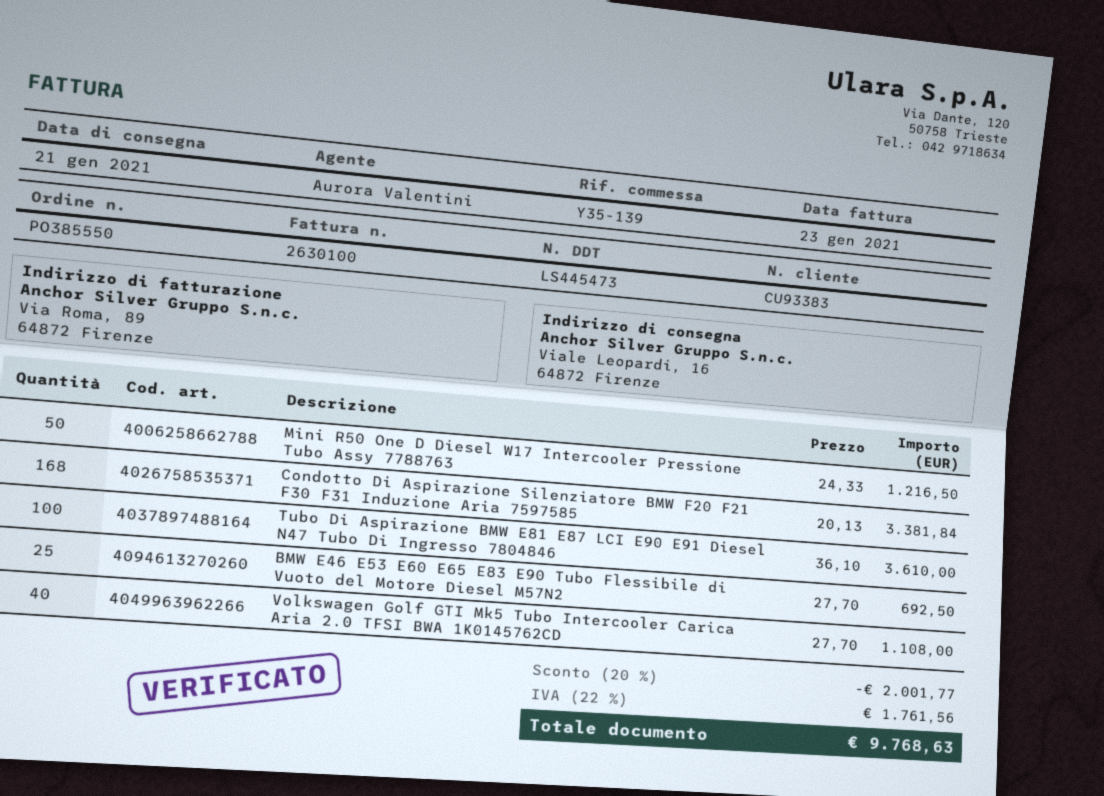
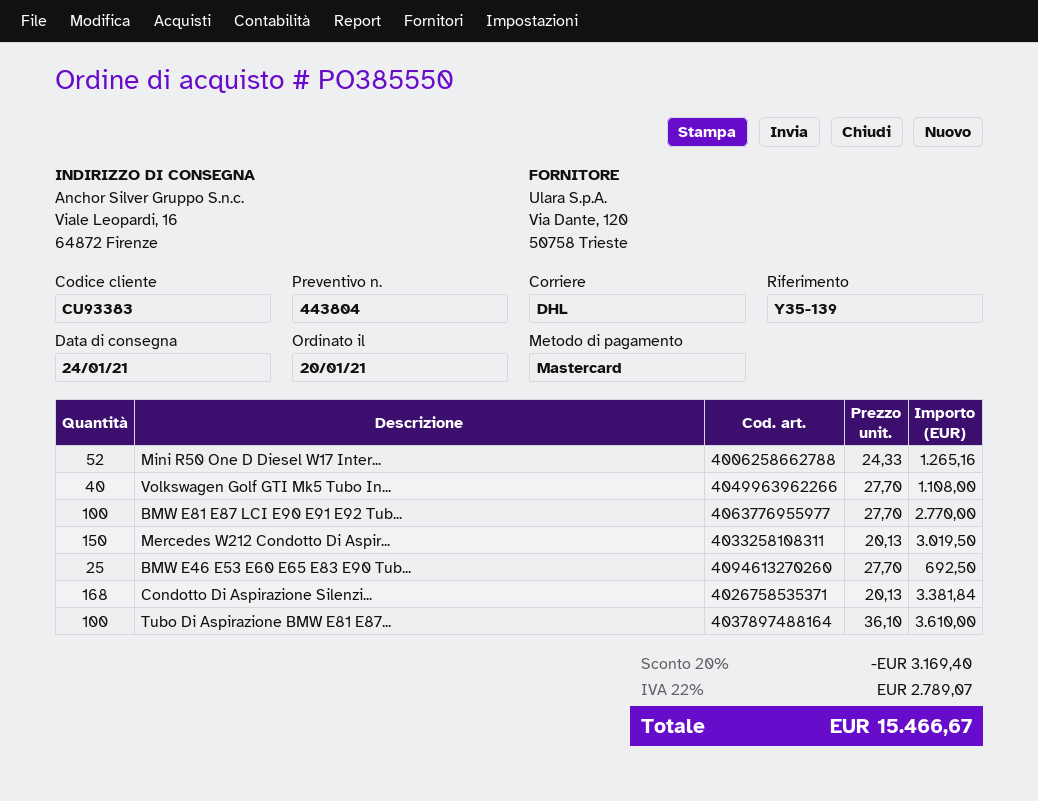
delivery date: 2021-01-21 -> 2021-01-24
Mini R50 One D Diesel W17 Intercooler Pressione Tubo Assy 7788763: 50 x 24.33 = 1216.50 -> 52 x 24.33 = 1265.16
BMW E81 E87 LCI E90 E91 E92 Tub...: none -> 100 x 27.70 = 2770.00
Mercedes W212 Condotto Di Aspir...: none -> 150 x 20.13 = 3019.50
discount: 20% = 2001.77 -> 20% = 3169.40
tax: 22% = 1761.56 -> 22% = 2789.07
total: 9768.63 -> 15466.67

